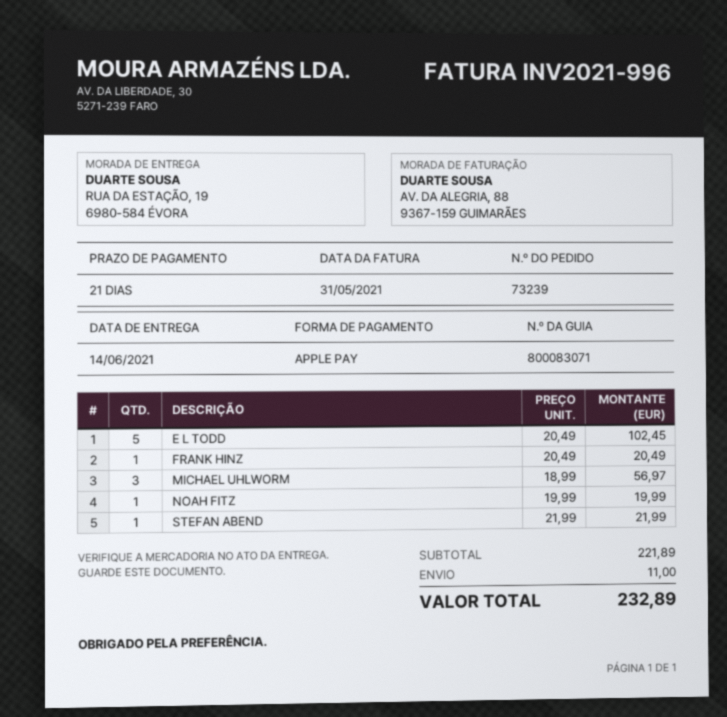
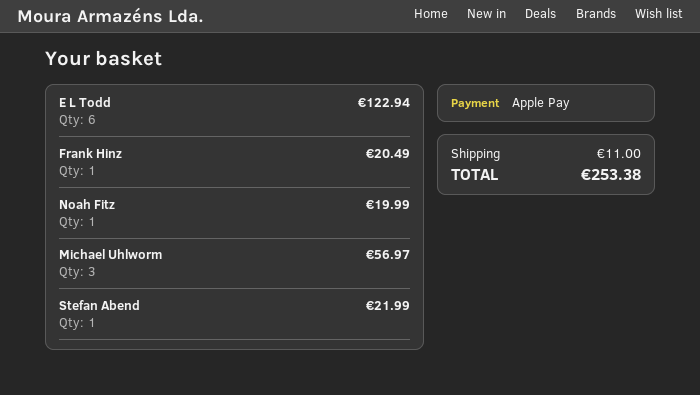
E L TODD: 5 for 102.45 -> 6 for 122.94
total: 232.89 -> 253.38

